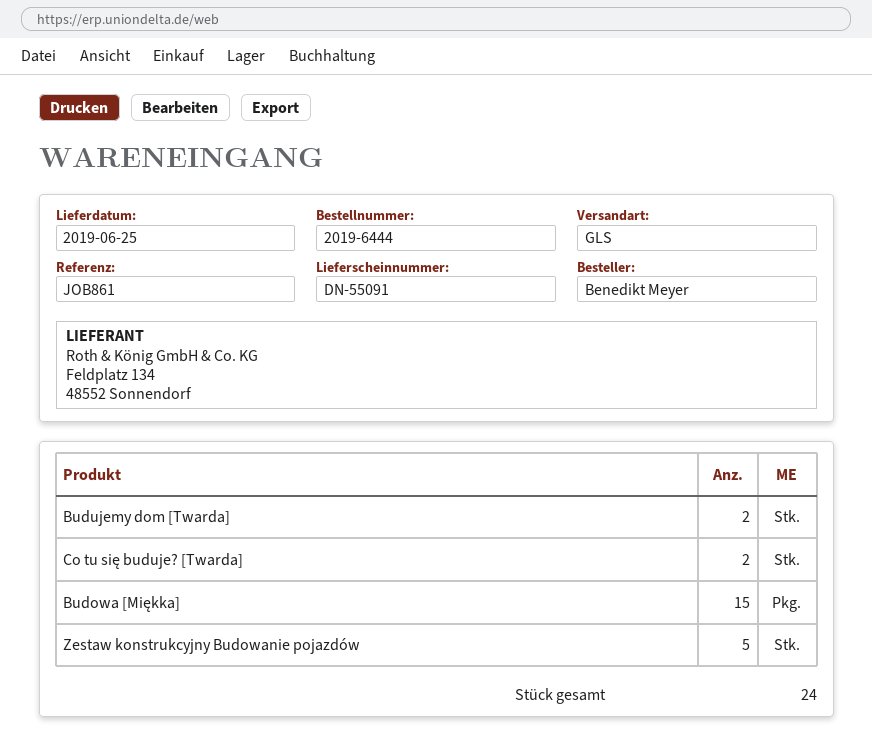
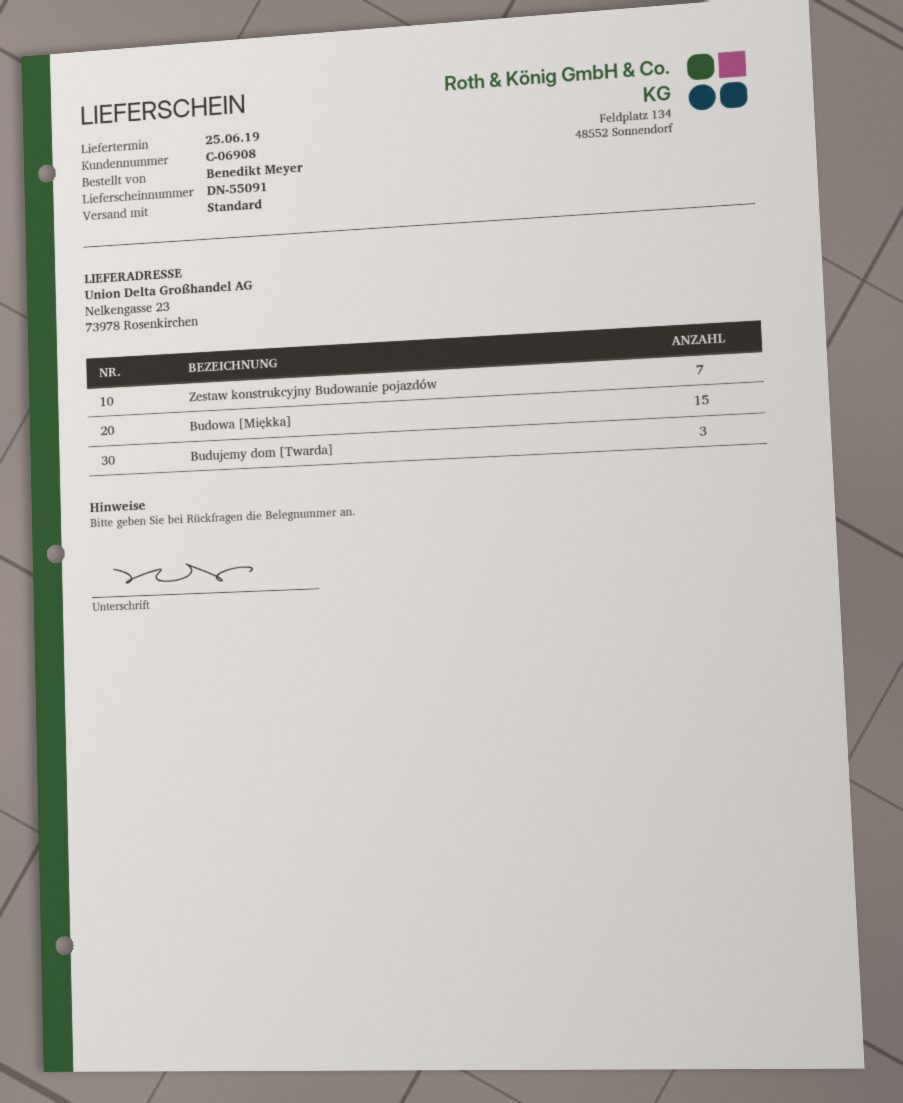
shipping method: GLS -> standard
Budujemy dom [Twarda]: 2 -> 3
Co tu się buduje? [Twarda]: 2 -> none
Zestaw konstrukcyjny Budowanie pojazdów: 5 -> 7

